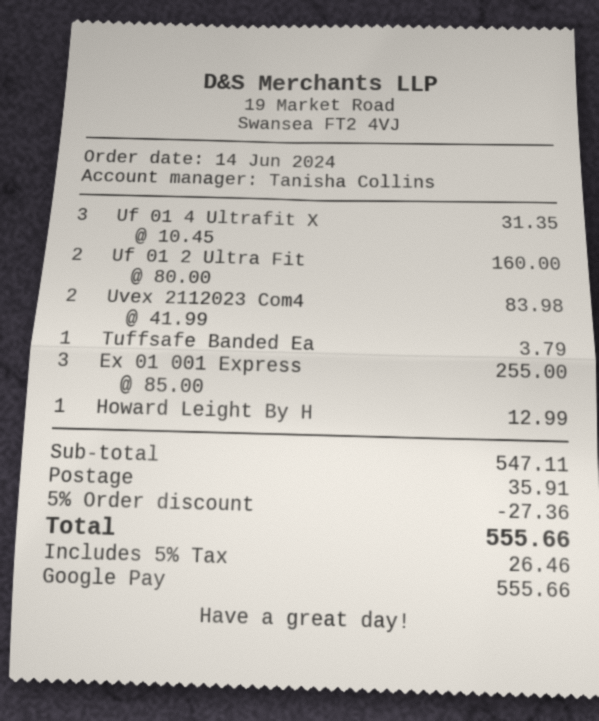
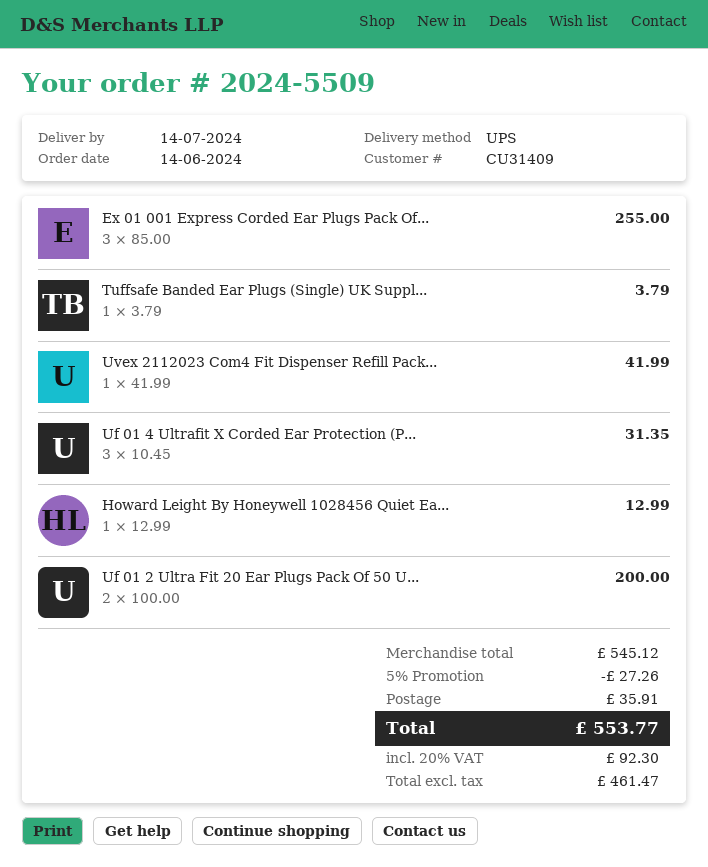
Uf 01 2 Ultra Fit: 2 x 80.00 = 160.00 -> 2 x 100.00 = 200.00
Uvex 2112023 Com4: 2 x 41.99 = 83.98 -> 1 x 41.99 = 41.99
subtotal: 547.11 -> 545.12
discount: 5% = 27.36 -> 5% = 27.26
tax: 5% = 26.46 -> 20% = 92.30
total: 555.66 -> 553.77

